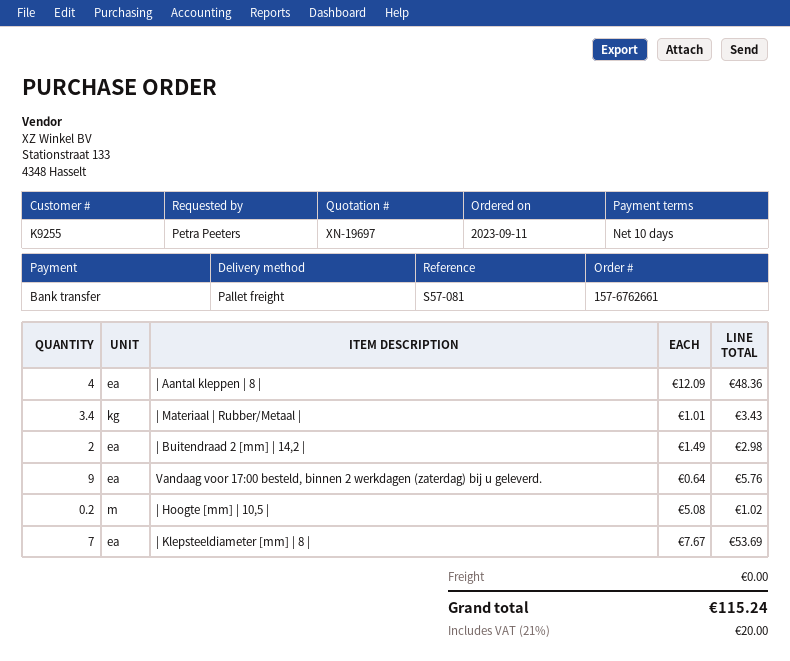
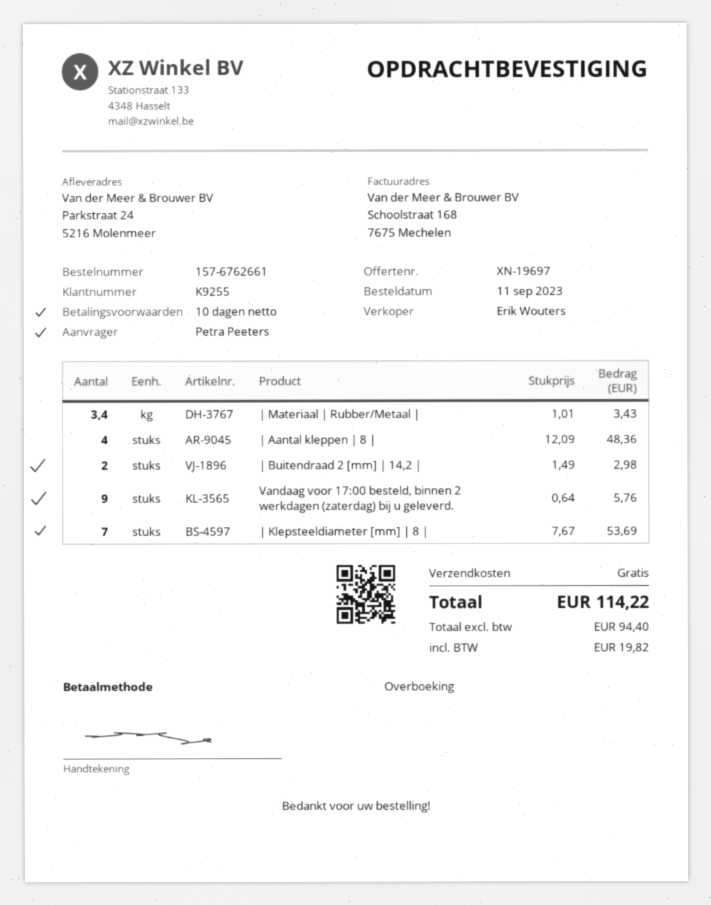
| Hoogte [mm] | 10,5 |: 0.2 x 5.08 = 1.02 -> none
tax: 20.00 -> 19.82
total: 115.24 -> 114.22

